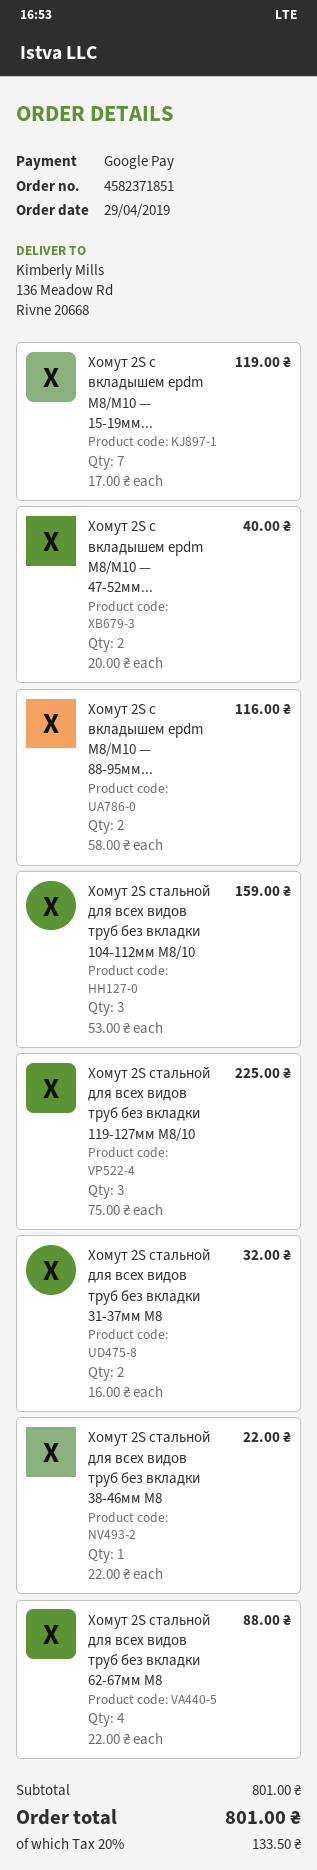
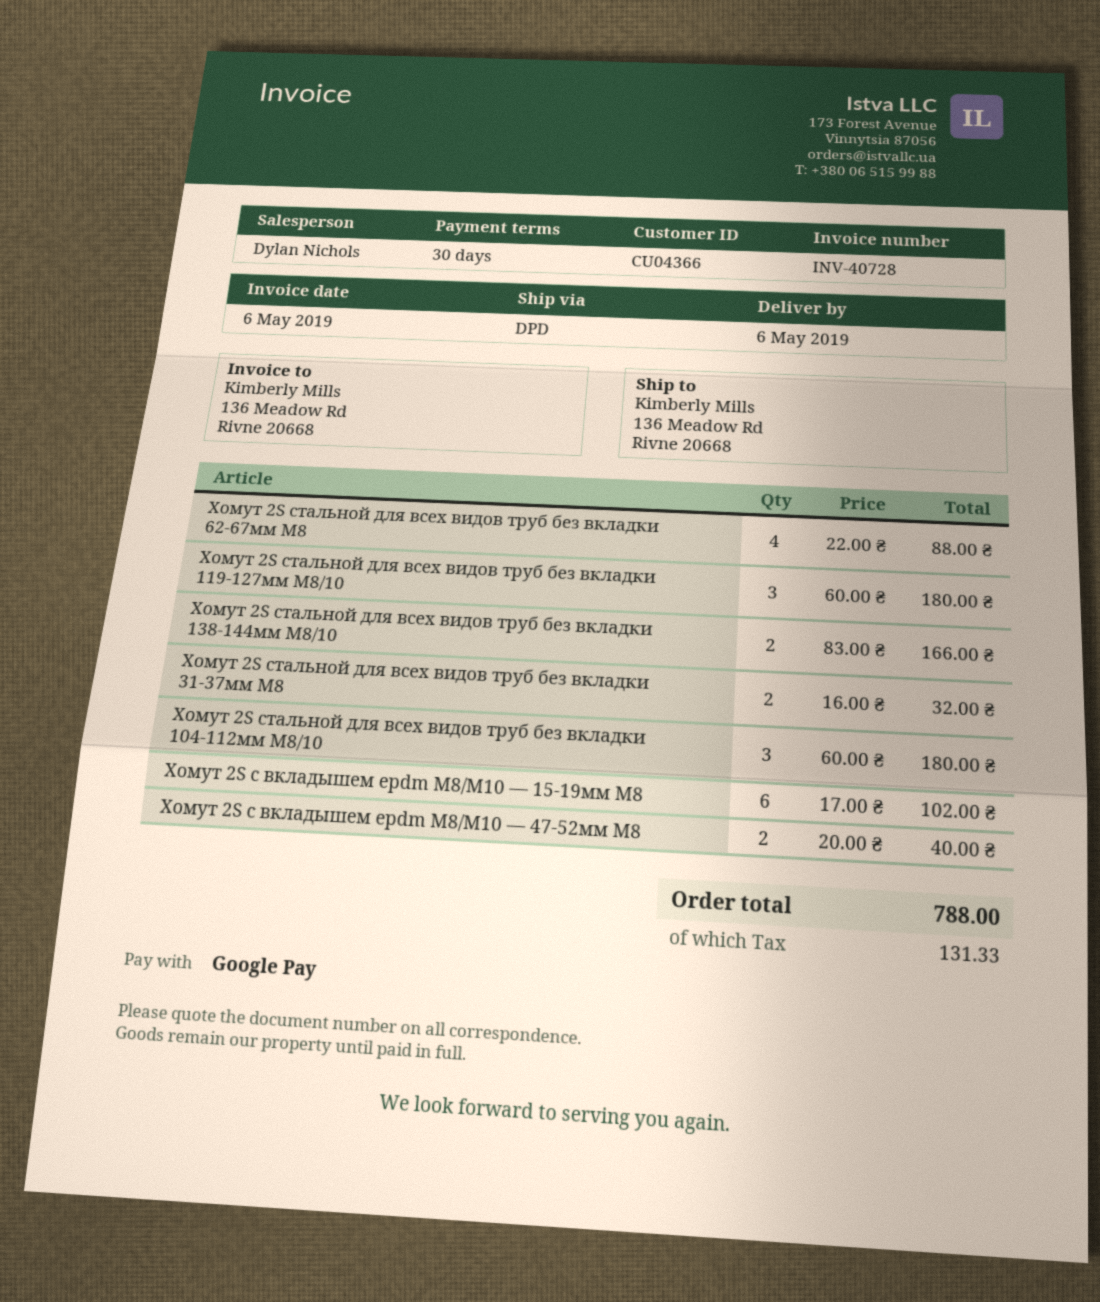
Хомут 2S с вкладышем epdm М8/М10 — 15-19мм...: 7 x 17.00 = 119.00 -> 6 x 17.00 = 102.00
Хомут 2S с вкладышем epdm М8/М10 — 88-95мм...: 2 x 58.00 = 116.00 -> none
Хомут 2S стальной для всех видов труб без вкладки 104-112мм М8/10: 3 x 53.00 = 159.00 -> 3 x 60.00 = 180.00
Хомут 2S стальной для всех видов труб без вкладки 119-127мм М8/10: 3 x 75.00 = 225.00 -> 3 x 60.00 = 180.00
Хомут 2S стальной для всех видов труб без вкладки 38-46мм М8: 1 x 22.00 = 22.00 -> none
Хомут 2S стальной для всех видов труб без вкладки 138-144мм М8/10: none -> 2 x 83.00 = 166.00
tax: 133.50 -> 131.33
total: 801.00 -> 788.00

